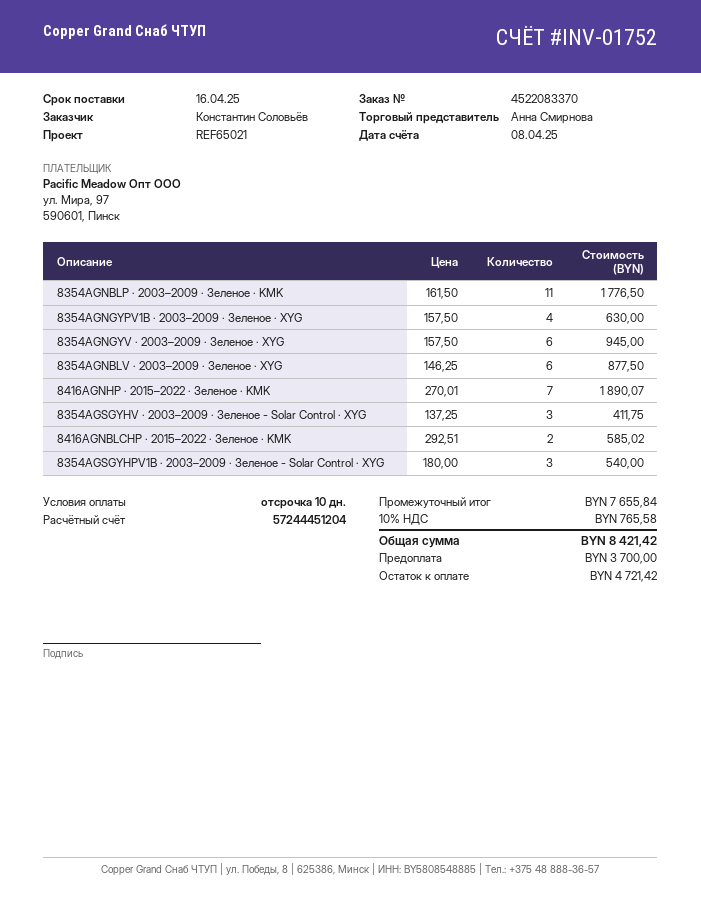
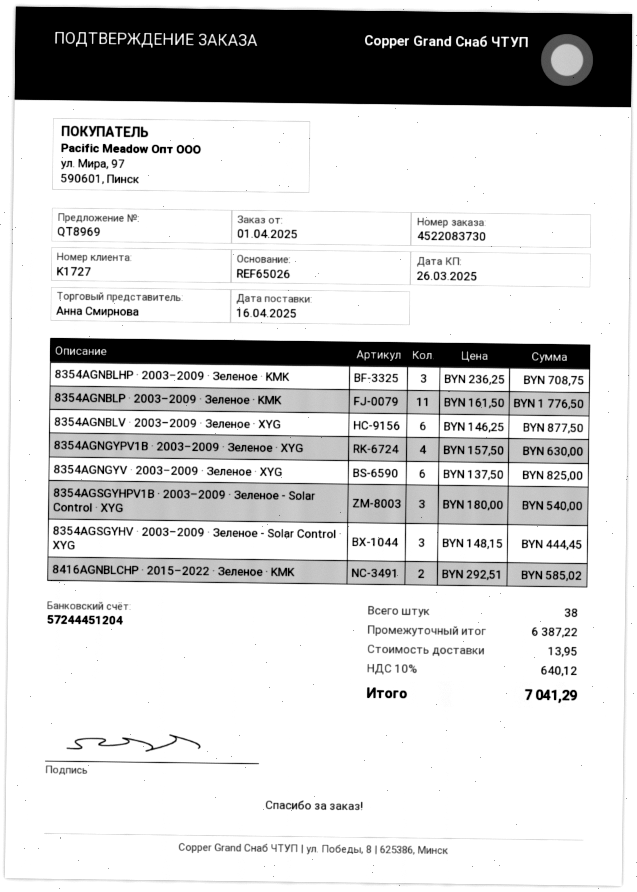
order number: 4522083370 -> 4522083730
reference: REF65021 -> REF65026
8354AGNGYV · 2003–2009 · Зеленое · XYG: 6 x 157.50 = 945.00 -> 6 x 137.50 = 825.00
8416AGNHP · 2015–2022 · Зеленое · KMK: 7 x 270.01 = 1890.07 -> none
8354AGSGYHV · 2003–2009 · Зеленое - Solar Control · XYG: 3 x 137.25 = 411.75 -> 3 x 148.15 = 444.45
8354AGNBLHP · 2003–2009 · Зеленое · KMK: none -> 3 x 236.25 = 708.75
subtotal: 7655.84 -> 6387.22
shipping: none -> 13.95
tax: 10% = 765.58 -> 10% = 640.12
total: 8421.42 -> 7041.29

